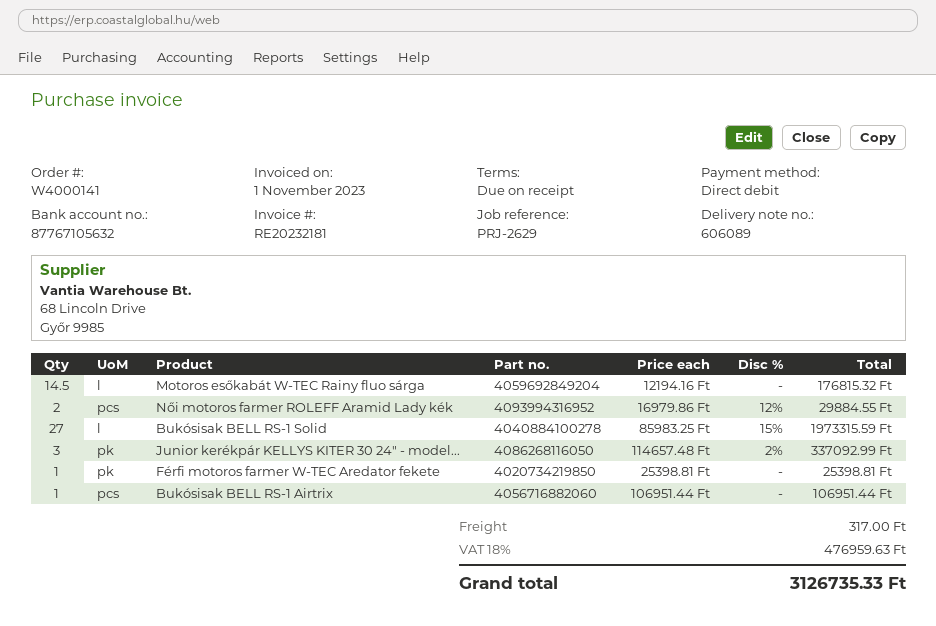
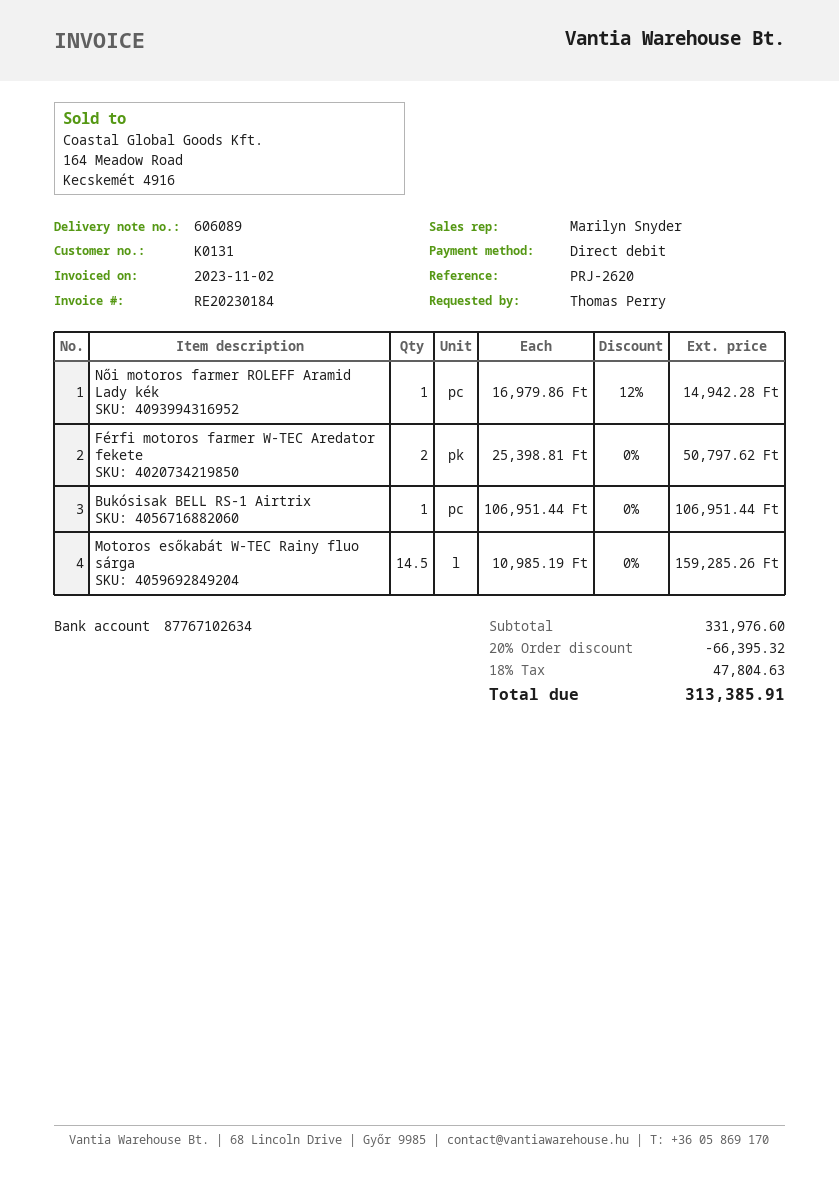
invoice number: RE20232181 -> RE20230184
invoice date: 2023-11-01 -> 2023-11-02
reference: PRJ-2629 -> PRJ-2620
bank account: 87767105632 -> 87767102634
Motoros esőkabát W-TEC Rainy fluo sárga: 14.5 x 12194.16 = 176815.32 -> 14.5 x 10985.19 = 159285.26
Női motoros farmer ROLEFF Aramid Lady kék: 2 x 16979.86 - 12% = 29884.55 -> 1 x 16979.86 - 12% = 14942.28
Bukósisak BELL RS-1 Solid: 27 x 85983.25 - 15% = 1973315.59 -> none
Junior kerékpár KELLYS KITER 30 24" - model...: 3 x 114657.48 - 2% = 337092.99 -> none
Férfi motoros farmer W-TEC Aredator fekete: 1 x 25398.81 = 25398.81 -> 2 x 25398.81 = 50797.62
discount: none -> 20% = 66395.32
shipping: 317.00 -> none
tax: 18% = 476959.63 -> 18% = 47804.63
total: 3126735.33 -> 313385.91

